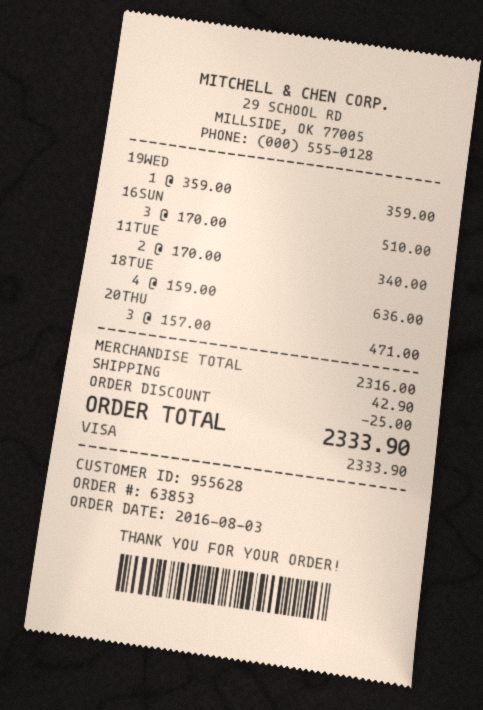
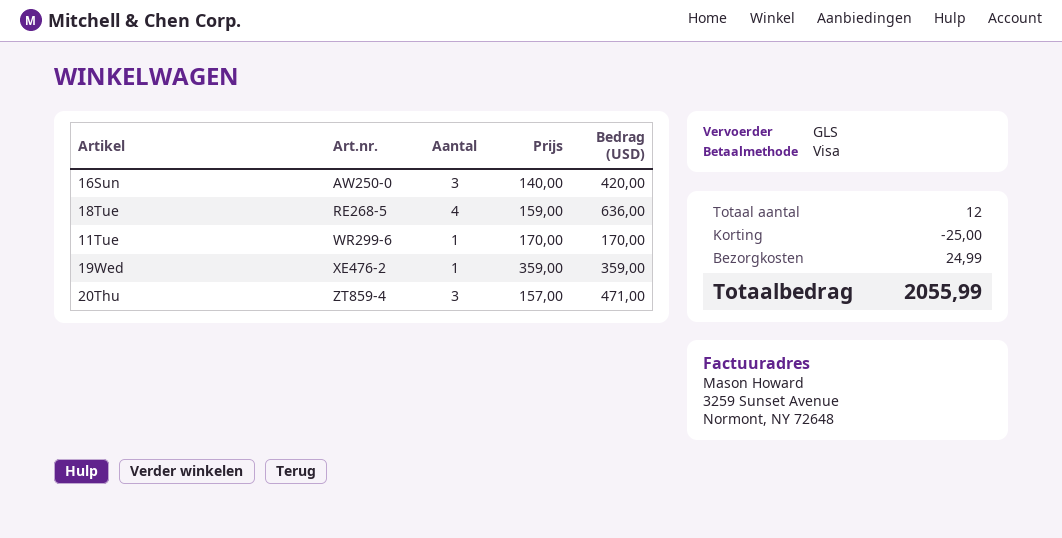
16SUN: 3 x 170.00 = 510.00 -> 3 x 140.00 = 420.00
11TUE: 2 x 170.00 = 340.00 -> 1 x 170.00 = 170.00
shipping: 42.90 -> 24.99
total: 2333.90 -> 2055.99

